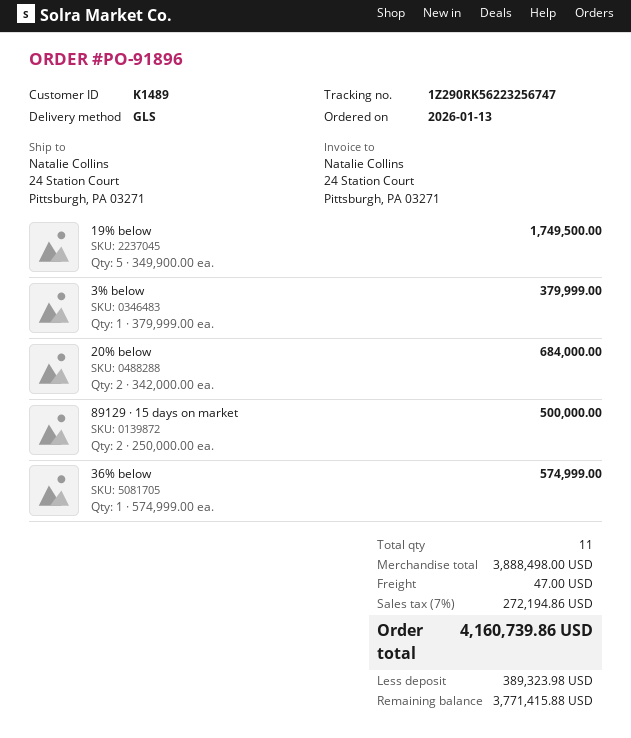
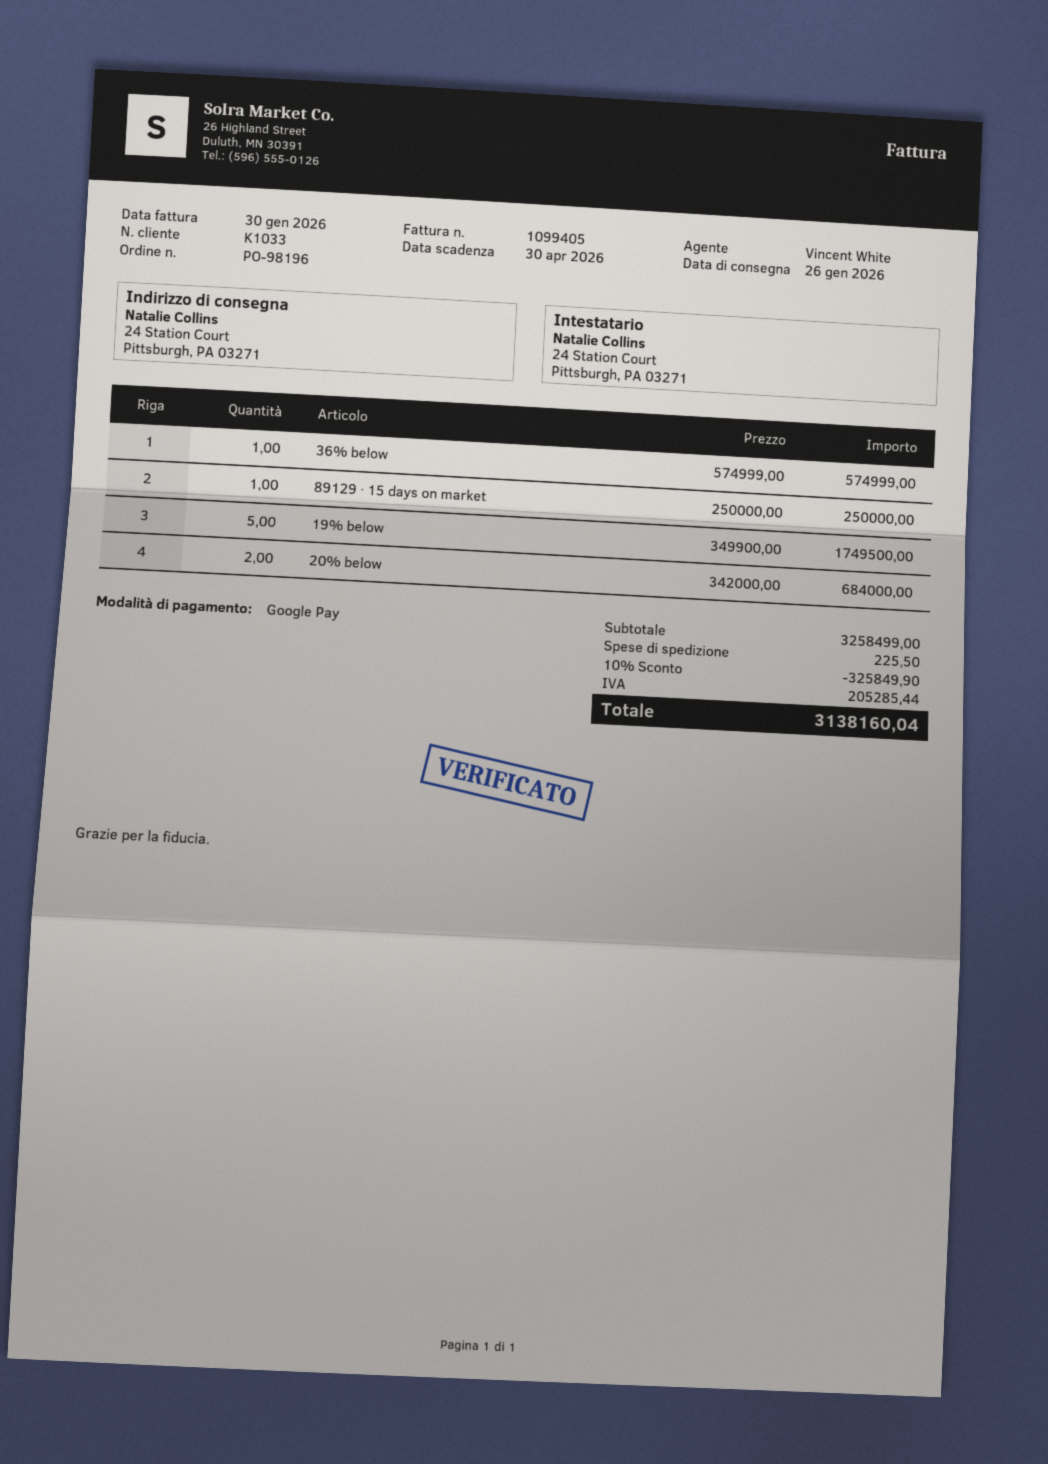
order number: PO-91896 -> PO-98196
customer number: K1489 -> K1033
3% below: 1 x 379999.00 = 379999.00 -> none
89129 · 15 days on market: 2 x 250000.00 = 500000.00 -> 1 x 250000.00 = 250000.00
subtotal: 3888498.00 -> 3258499.00
discount: none -> 10% = 325849.90
shipping: 47.00 -> 225.50
tax: 272194.86 -> 205285.44
total: 4160739.86 -> 3138160.04

